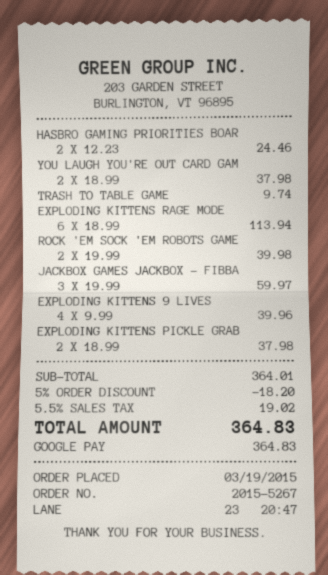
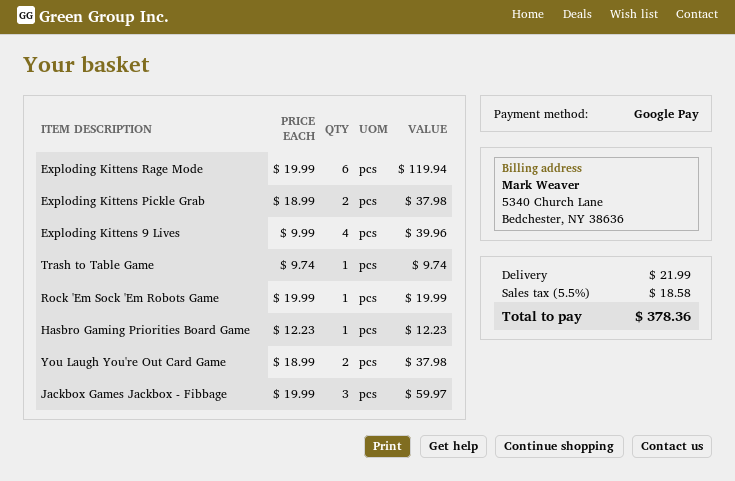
HASBRO GAMING PRIORITIES BOAR: 2 x 12.23 = 24.46 -> 1 x 12.23 = 12.23
EXPLODING KITTENS RAGE MODE: 6 x 18.99 = 113.94 -> 6 x 19.99 = 119.94
ROCK 'EM SOCK 'EM ROBOTS GAME: 2 x 19.99 = 39.98 -> 1 x 19.99 = 19.99
discount: 5% = 18.20 -> none
shipping: none -> 21.99
tax: 5.5% = 19.02 -> 5.5% = 18.58
total: 364.83 -> 378.36

